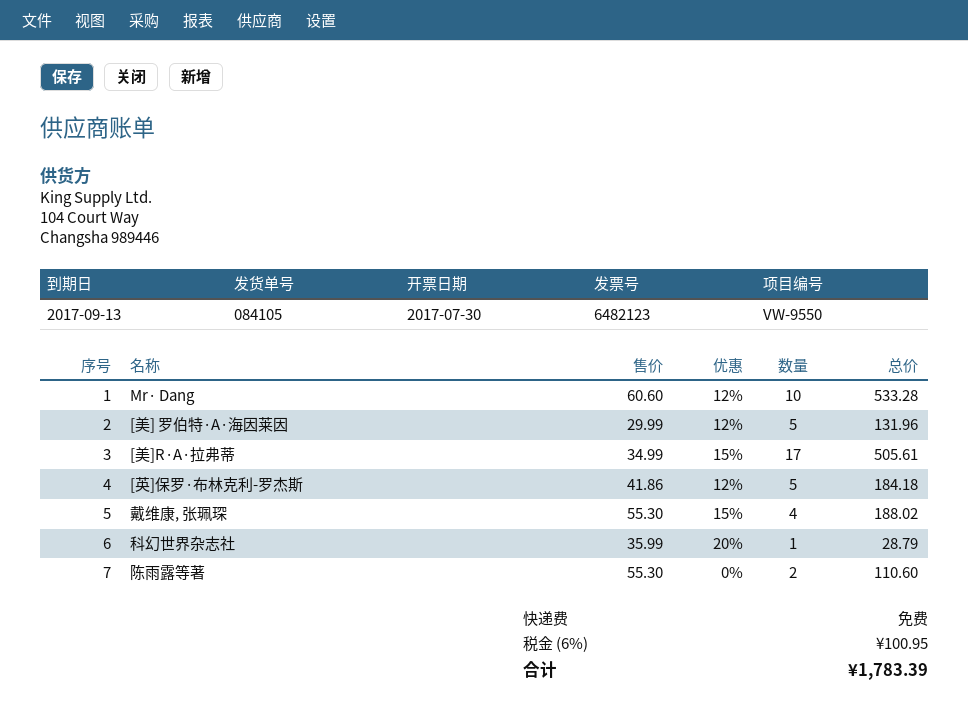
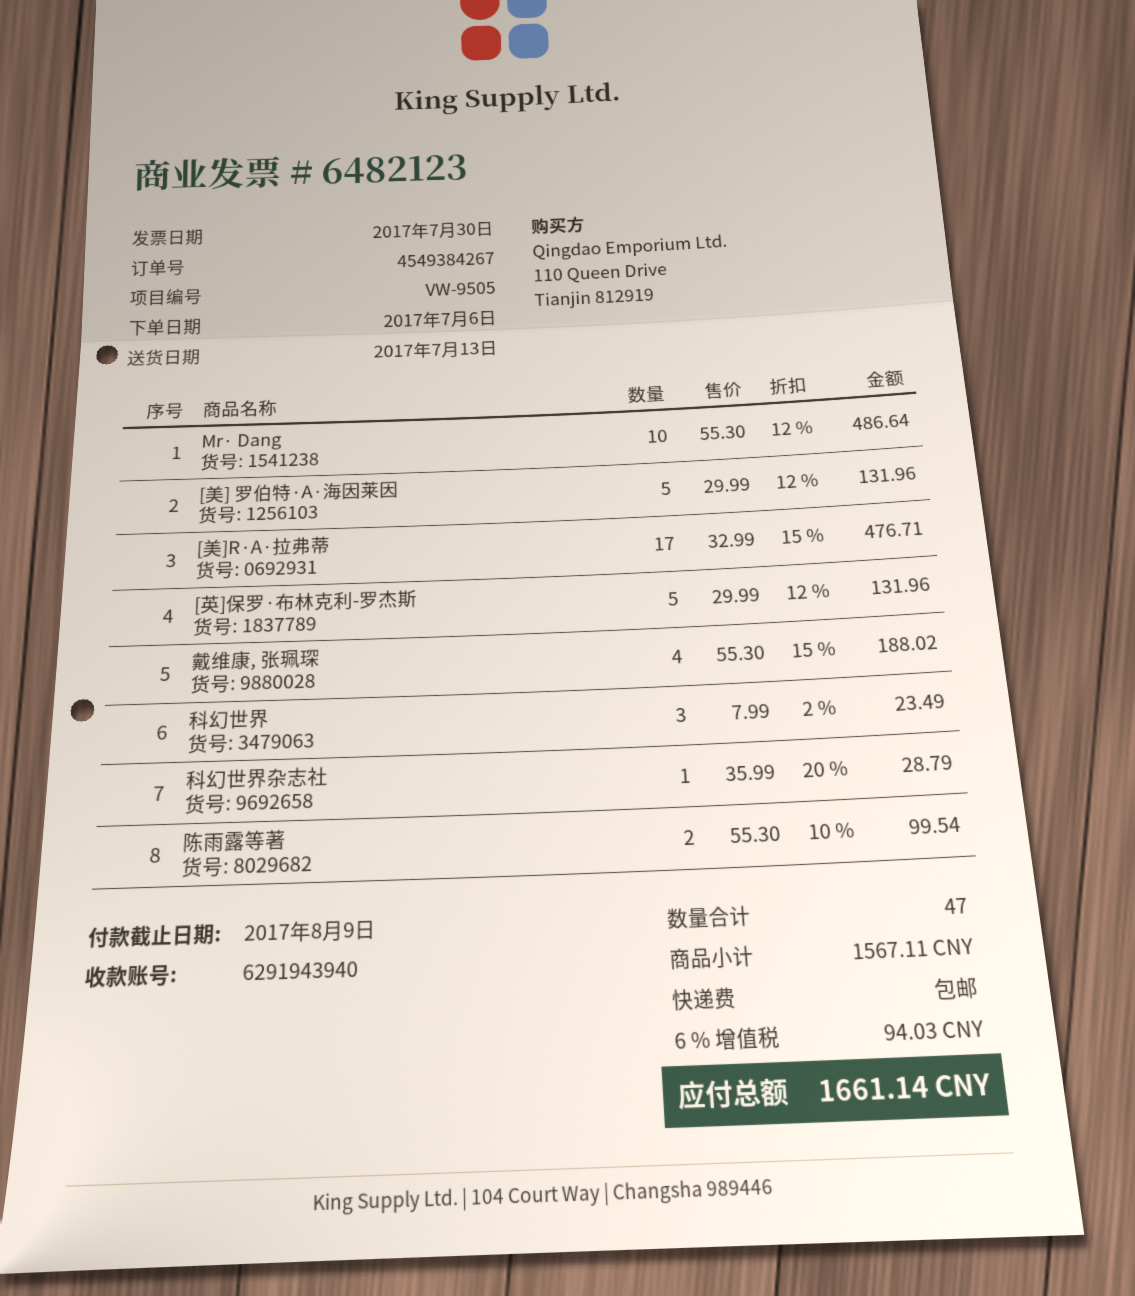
due date: 2017-09-13 -> 2017-08-09
reference: VW-9550 -> VW-9505
Mr· Dang: 10 x 60.60 - 12% = 533.28 -> 10 x 55.30 - 12% = 486.64
[美]R·A·拉弗蒂: 17 x 34.99 - 15% = 505.61 -> 17 x 32.99 - 15% = 476.71
[英]保罗·布林克利-罗杰斯: 5 x 41.86 - 12% = 184.18 -> 5 x 29.99 - 12% = 131.96
陈雨露等著: 2 x 55.30 = 110.60 -> 2 x 55.30 - 10% = 99.54
科幻世界: none -> 3 x 7.99 - 2% = 23.49
tax: 6% = 100.95 -> 6% = 94.03
total: 1783.39 -> 1661.14

